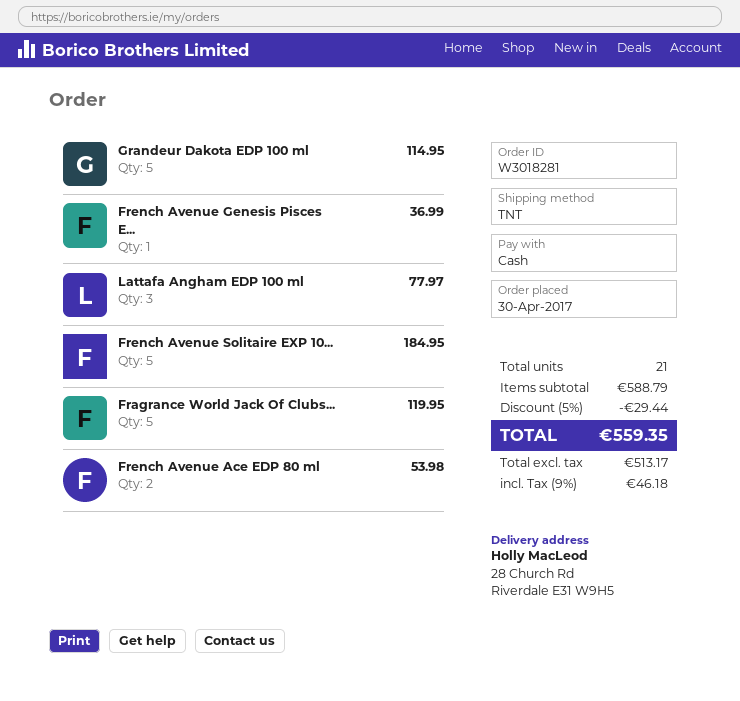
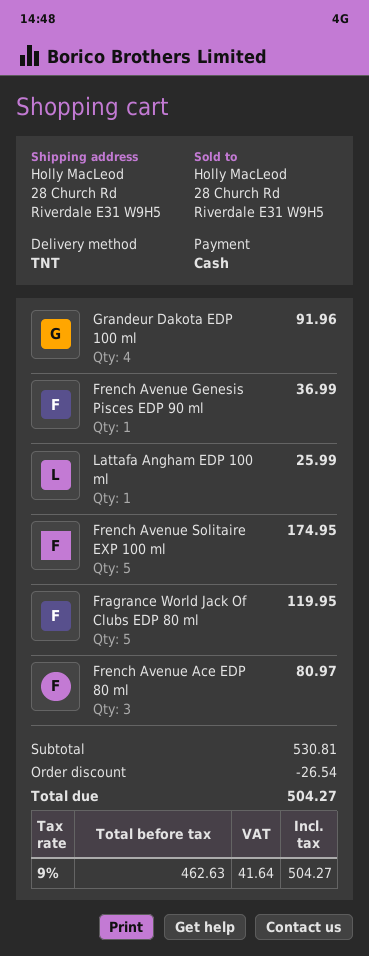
Grandeur Dakota EDP 100 ml: 5 for 114.95 -> 4 for 91.96
Lattafa Angham EDP 100 ml: 3 for 77.97 -> 1 for 25.99
French Avenue Solitaire EXP 10...: 5 for 184.95 -> 5 for 174.95
French Avenue Ace EDP 80 ml: 2 for 53.98 -> 3 for 80.97
subtotal: 588.79 -> 530.81
discount: 29.44 -> 26.54
net: 513.17 -> 462.63
tax: 9% = 46.18 -> 9% = 41.64
total: 559.35 -> 504.27

